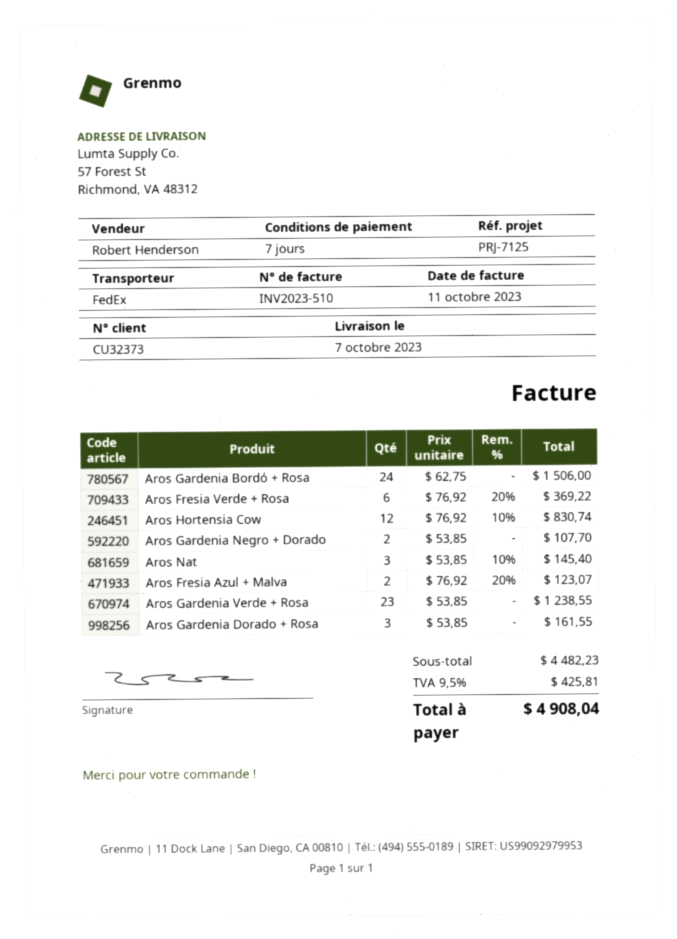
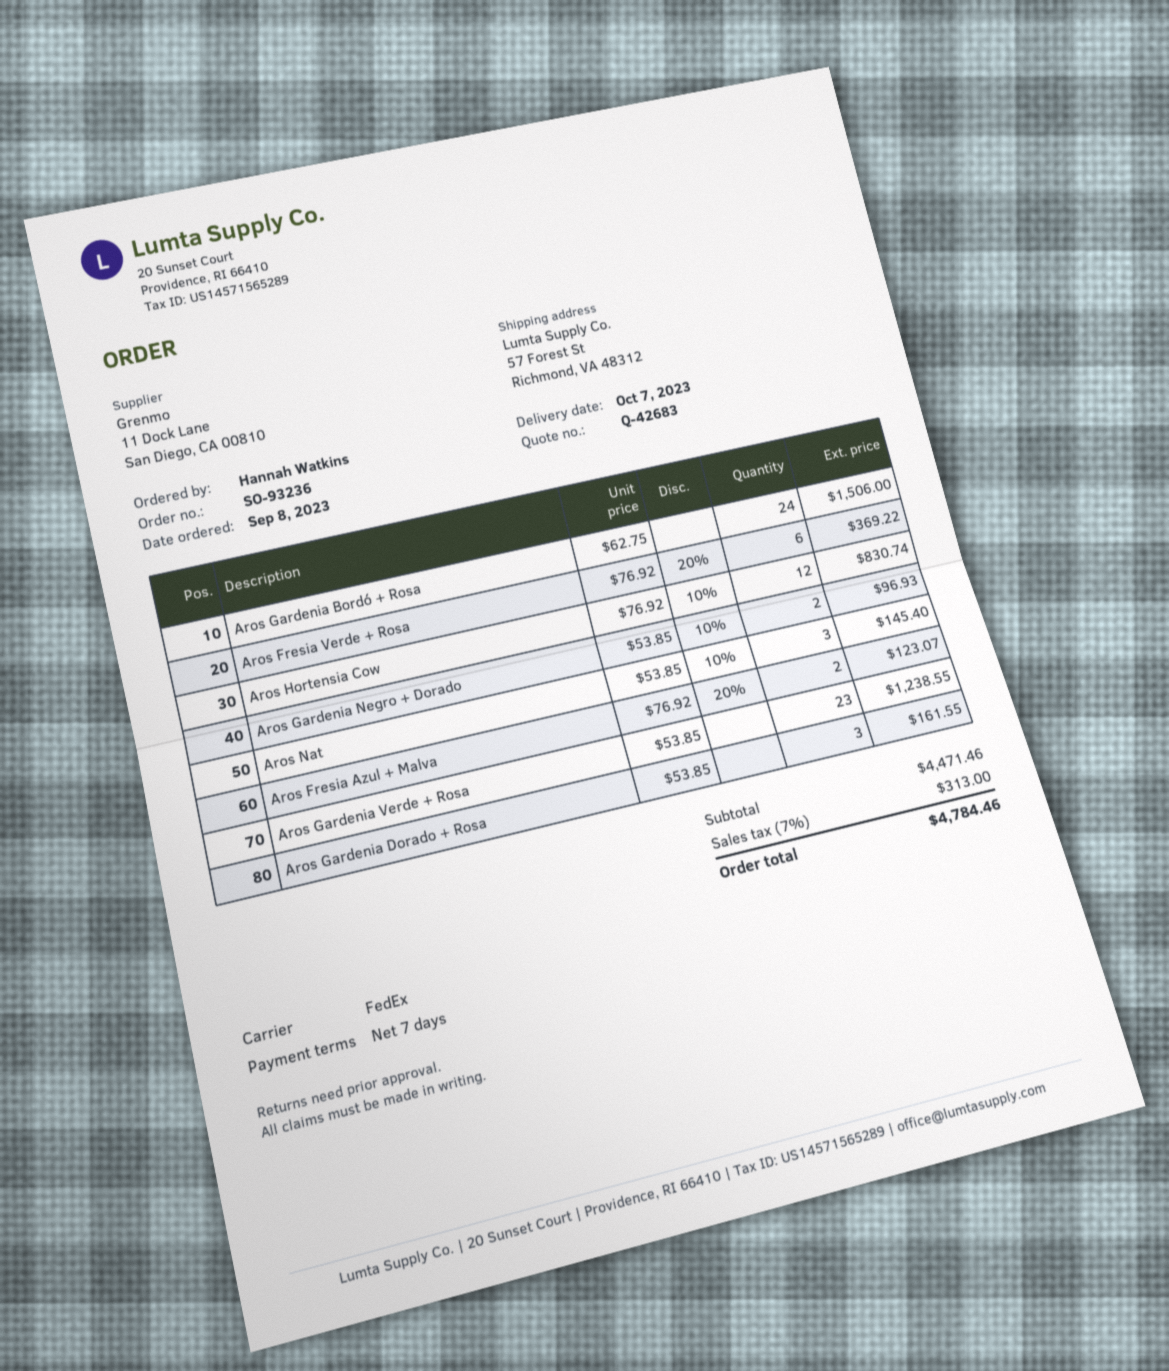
Aros Gardenia Negro + Dorado: 2 x 53.85 = 107.70 -> 2 x 53.85 - 10% = 96.93
subtotal: 4482.23 -> 4471.46
tax: 9.5% = 425.81 -> 7% = 313.00
total: 4908.04 -> 4784.46

